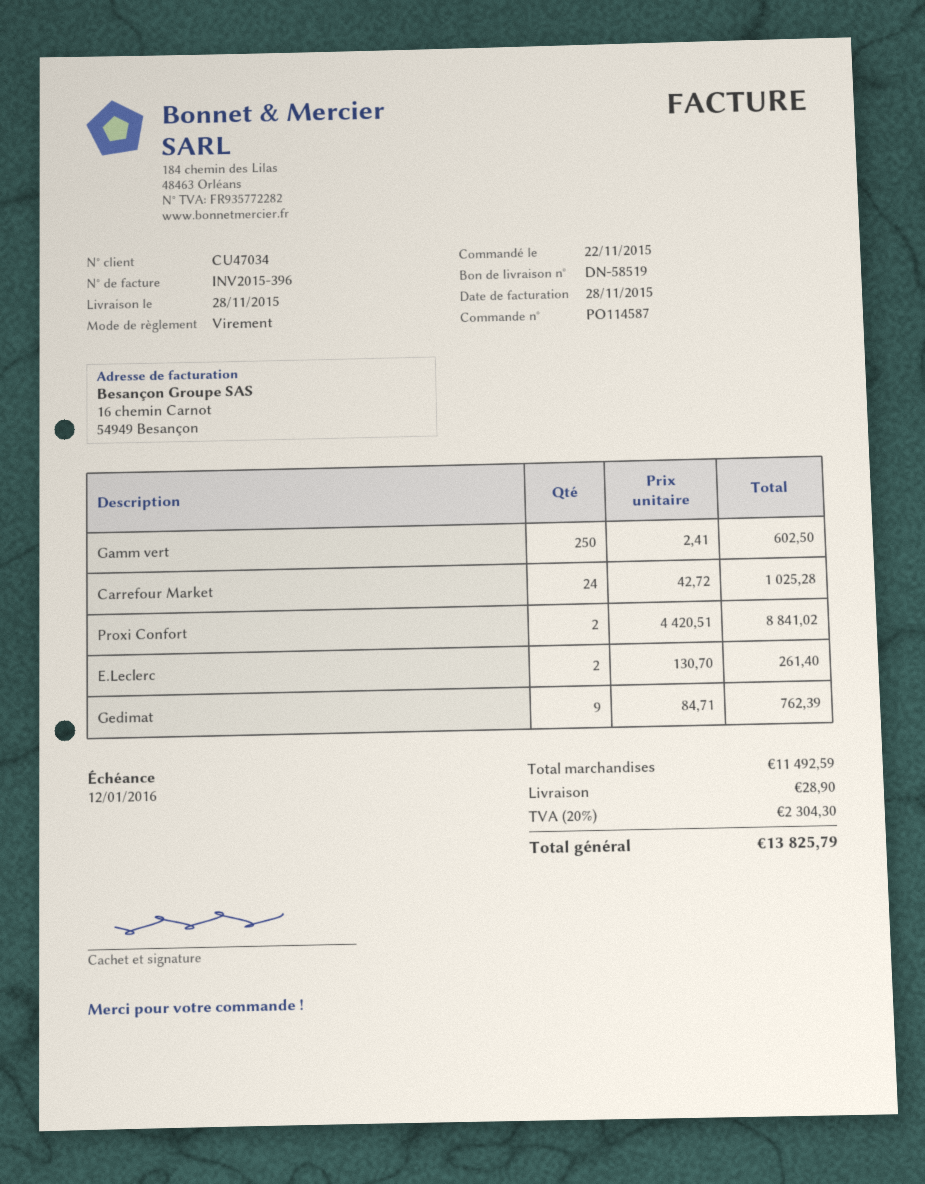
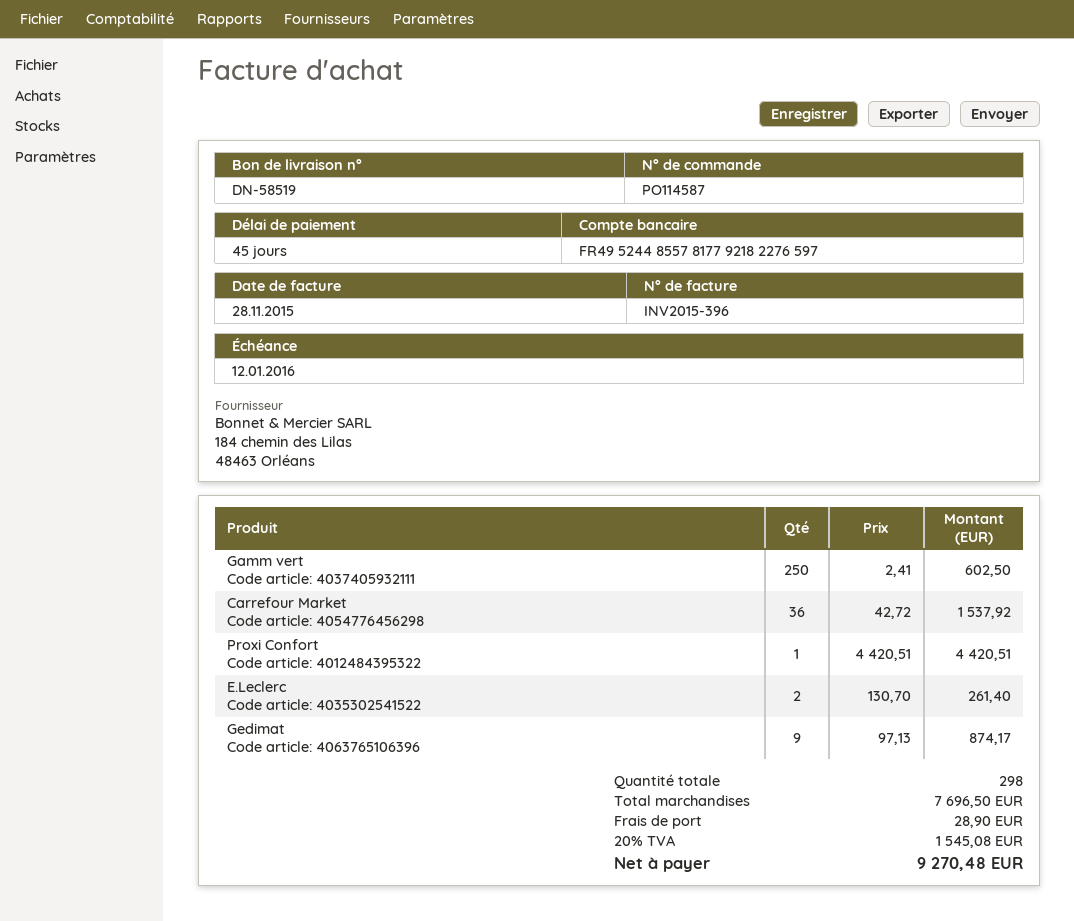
Carrefour Market: 24 x 42.72 = 1025.28 -> 36 x 42.72 = 1537.92
Proxi Confort: 2 x 4420.51 = 8841.02 -> 1 x 4420.51 = 4420.51
Gedimat: 9 x 84.71 = 762.39 -> 9 x 97.13 = 874.17
subtotal: 11492.59 -> 7696.50
tax: 20% = 2304.30 -> 20% = 1545.08
total: 13825.79 -> 9270.48

